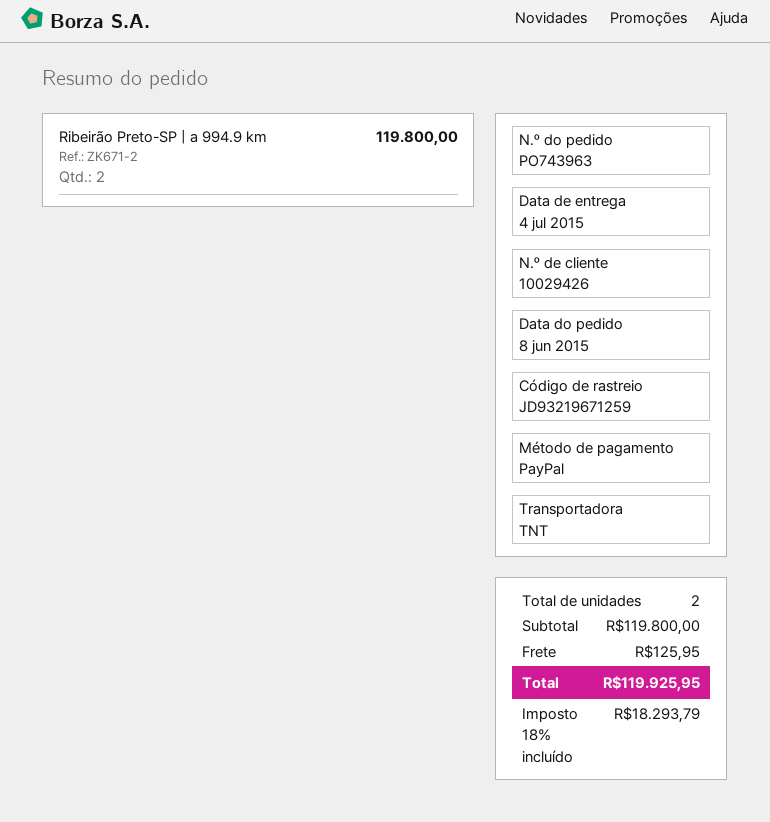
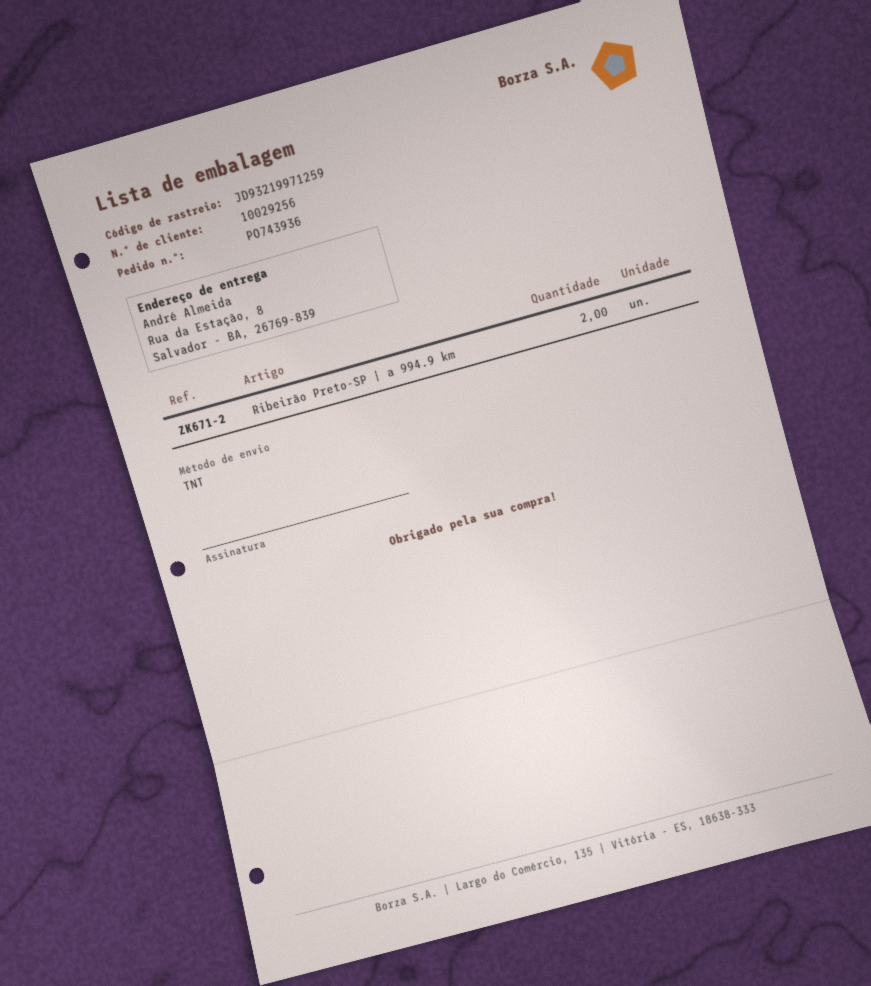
order number: PO743963 -> PO743936
customer number: 10029426 -> 10029256
tracking number: JD93219671259 -> JD93219971259

